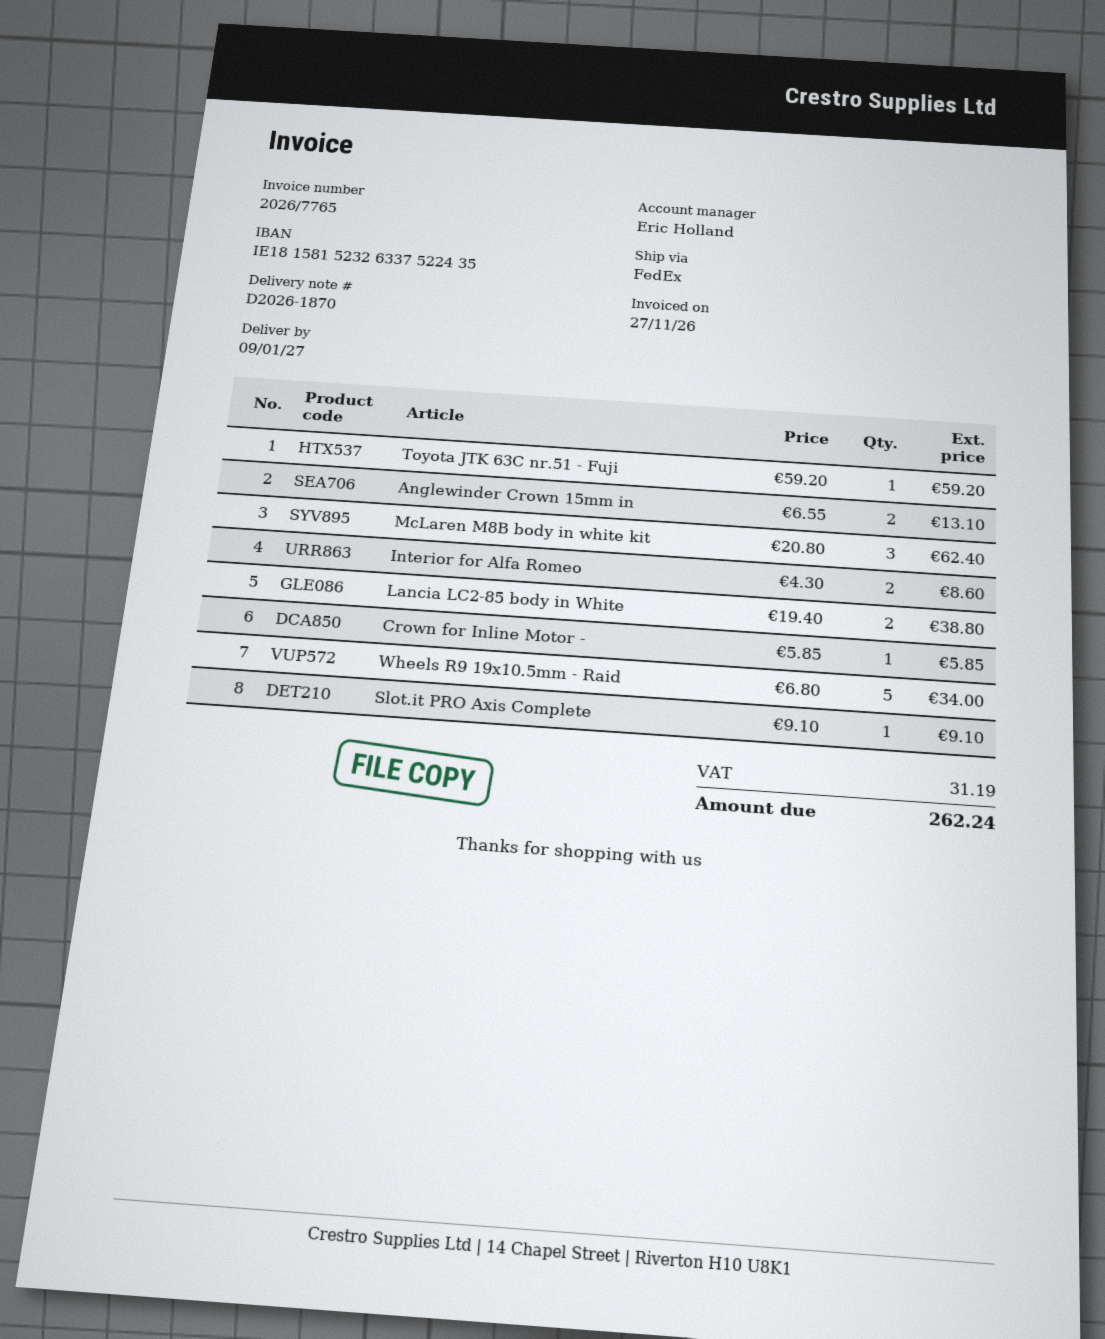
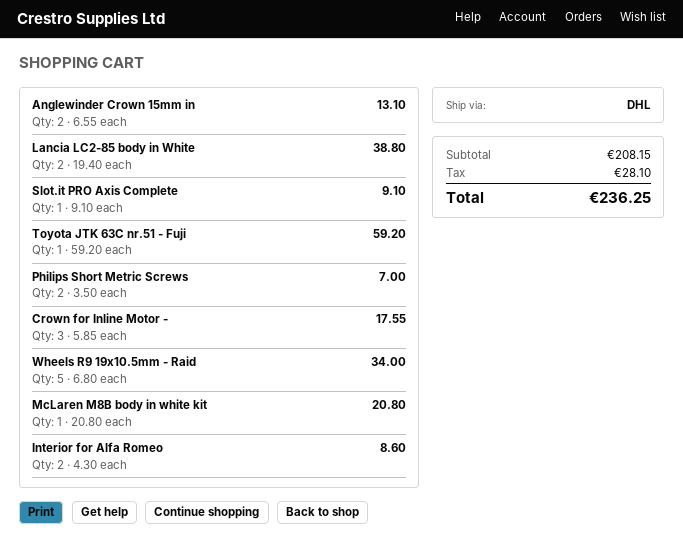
shipping method: FedEx -> DHL
McLaren M8B body in white kit: 3 x 20.80 = 62.40 -> 1 x 20.80 = 20.80
Crown for Inline Motor -: 1 x 5.85 = 5.85 -> 3 x 5.85 = 17.55
Philips Short Metric Screws: none -> 2 x 3.50 = 7.00
tax: 31.19 -> 28.10
total: 262.24 -> 236.25

